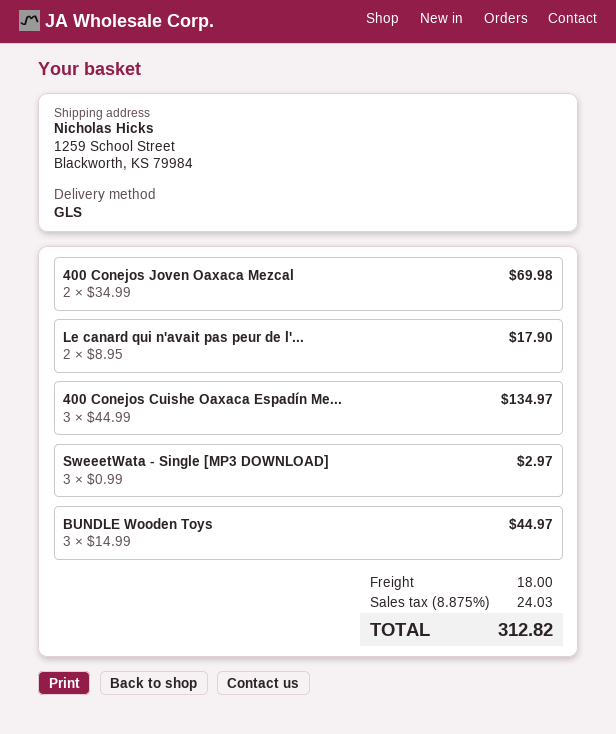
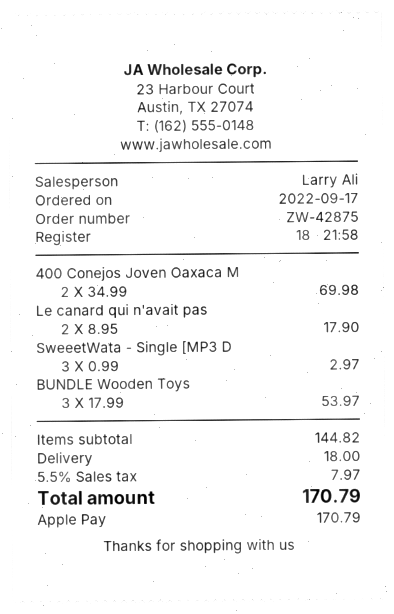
400 Conejos Cuishe Oaxaca Espadín Me...: 3 x 44.99 = 134.97 -> none
BUNDLE Wooden Toys: 3 x 14.99 = 44.97 -> 3 x 17.99 = 53.97
tax: 8.875% = 24.03 -> 5.5% = 7.97
total: 312.82 -> 170.79

